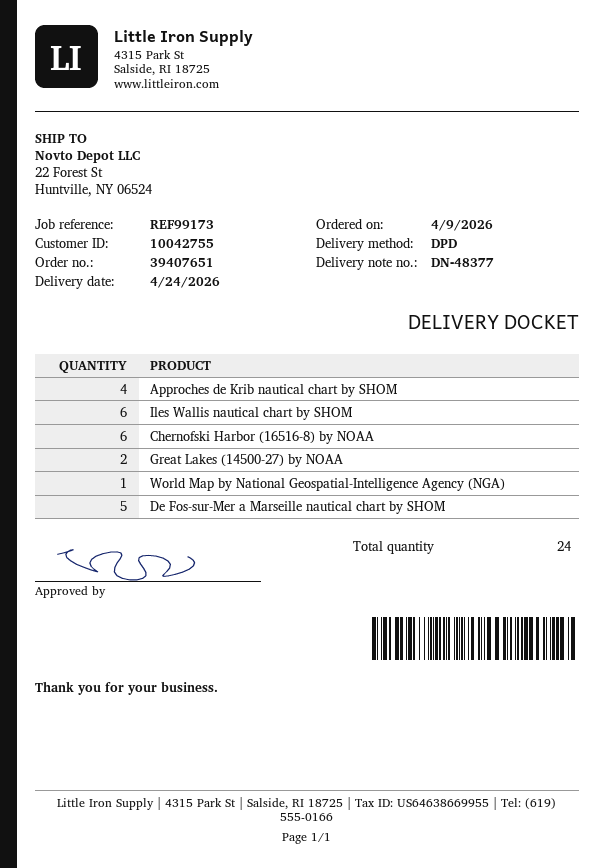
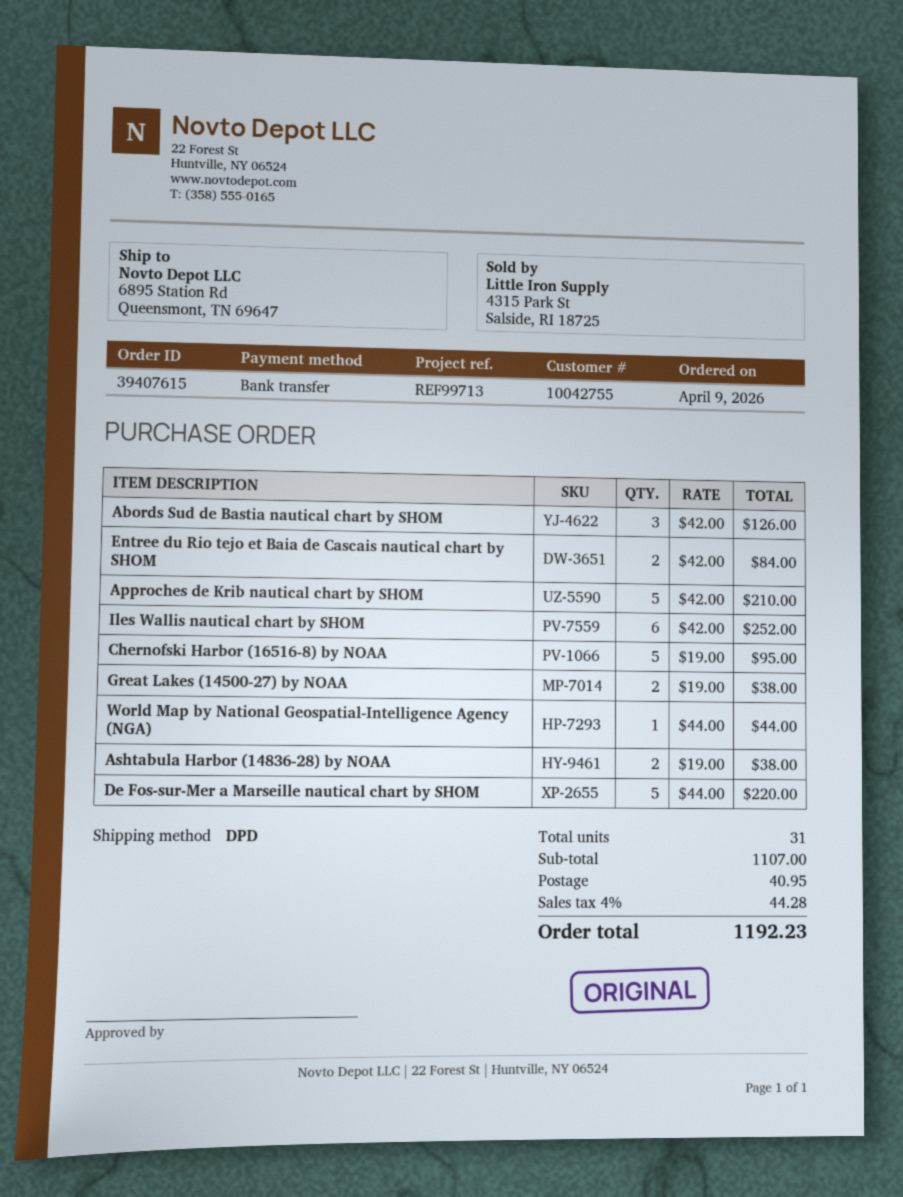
order number: 39407651 -> 39407615
reference: REF99173 -> REF99713
ship to: 22 Forest St, Huntville, NY 06524 -> 6895 Station Rd, Queensmont, TN 69647
Approches de Krib nautical chart by SHOM: 4 -> 5
Chernofski Harbor (16516-8) by NOAA: 6 -> 5
Abords Sud de Bastia nautical chart by SHOM: none -> 3
Entree du Rio tejo et Baia de Cascais nautical chart by SHOM: none -> 2
Ashtabula Harbor (14836-28) by NOAA: none -> 2
total quantity: 24 -> 31

